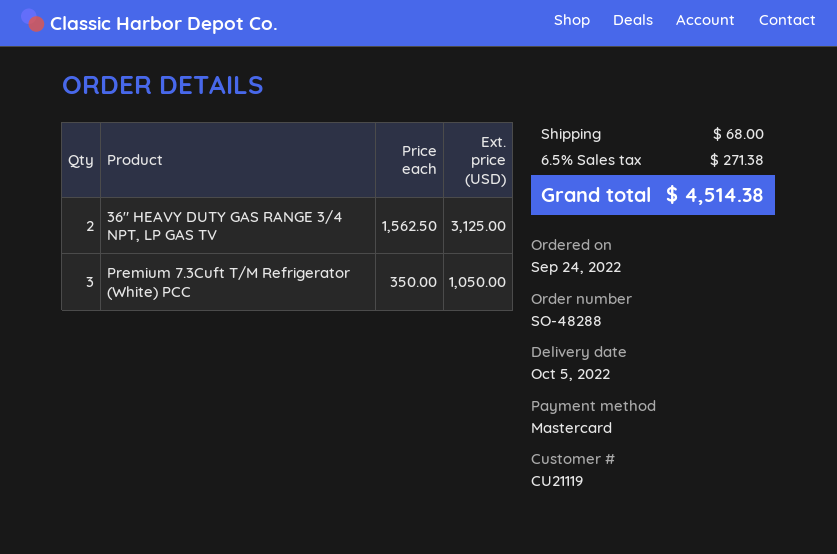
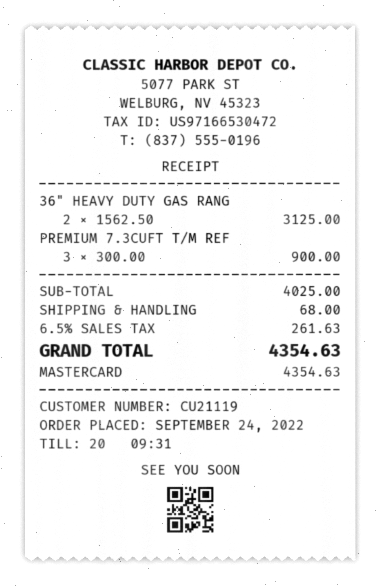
Premium 7.3Cuft T/M Refrigerator (White) PCC: 3 x 350.00 = 1050.00 -> 3 x 300.00 = 900.00
tax: 6.5% = 271.38 -> 6.5% = 261.63
total: 4514.38 -> 4354.63

